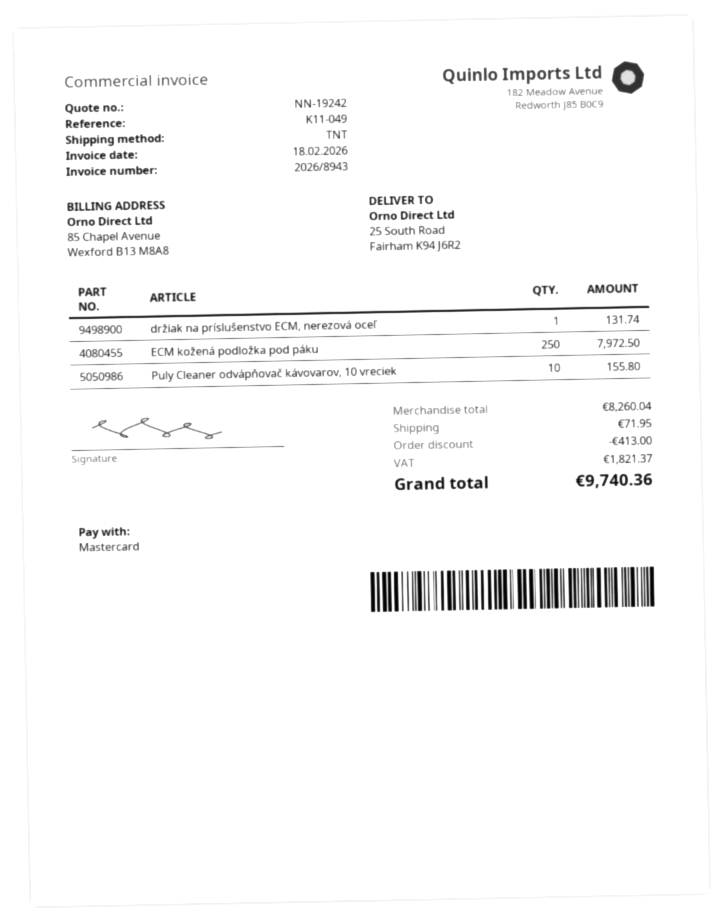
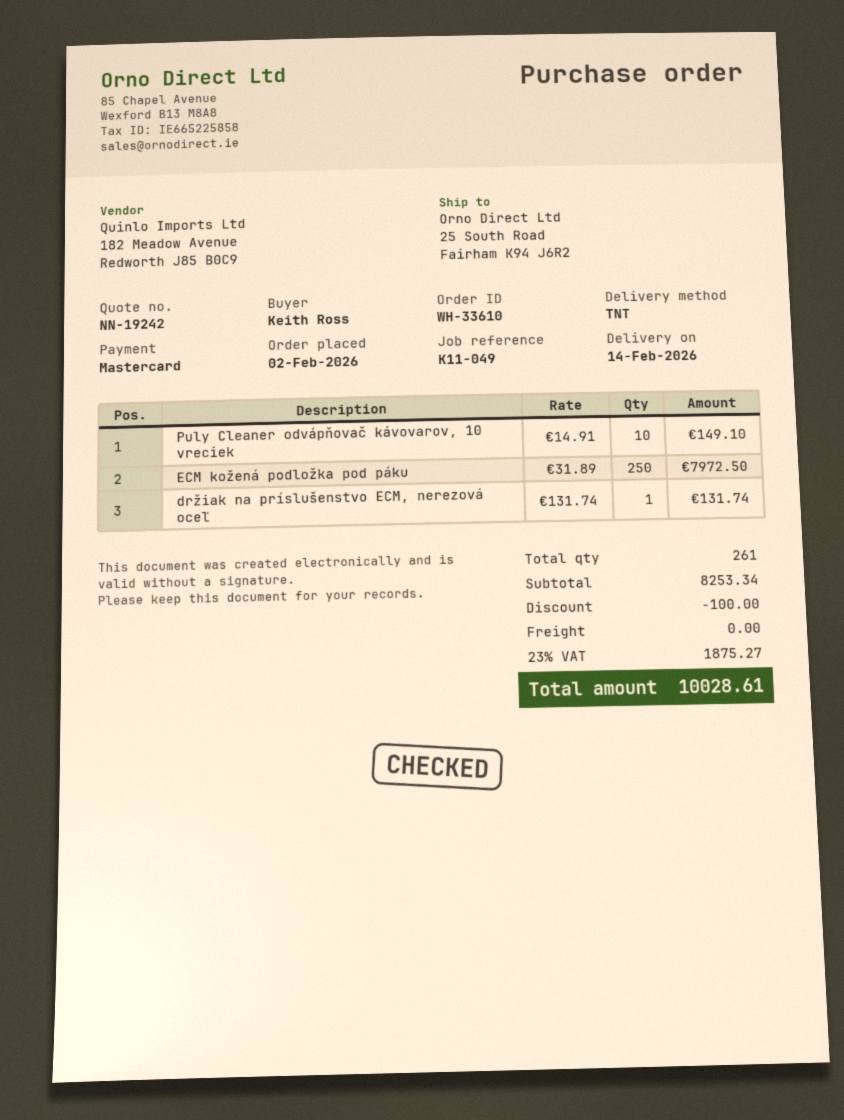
Puly Cleaner odvápňovač kávovarov, 10 vreciek: 10 for 155.80 -> 10 for 149.10
subtotal: 8260.04 -> 8253.34
discount: 413.00 -> 100.00
shipping: 71.95 -> 0.00
tax: 1821.37 -> 1875.27
total: 9740.36 -> 10028.61

